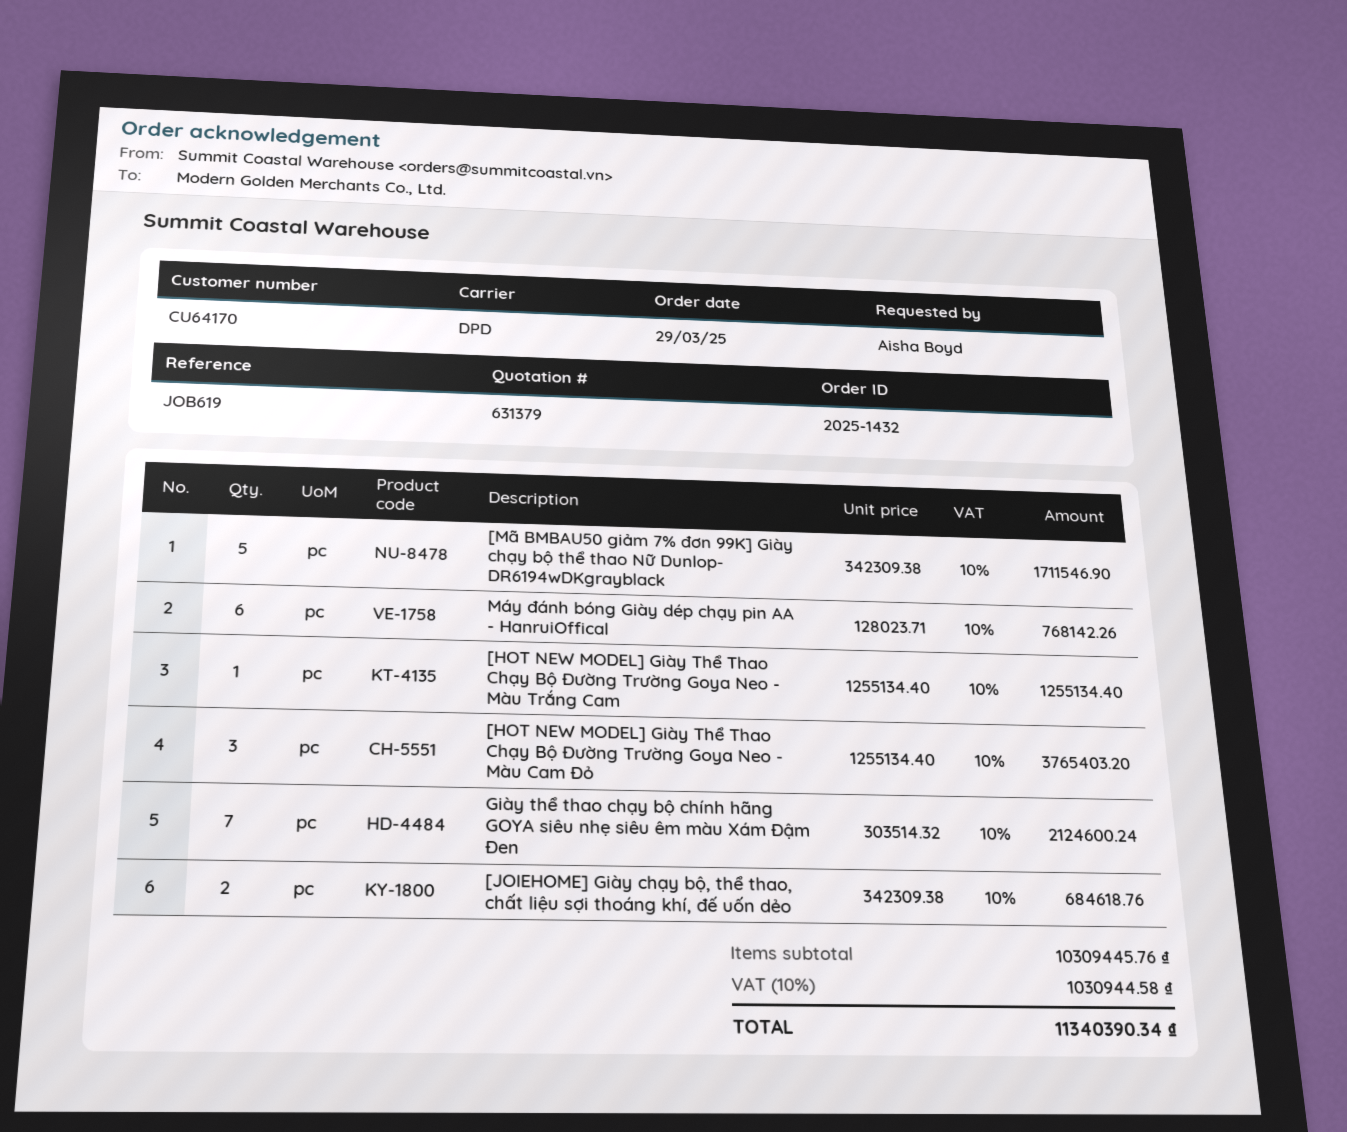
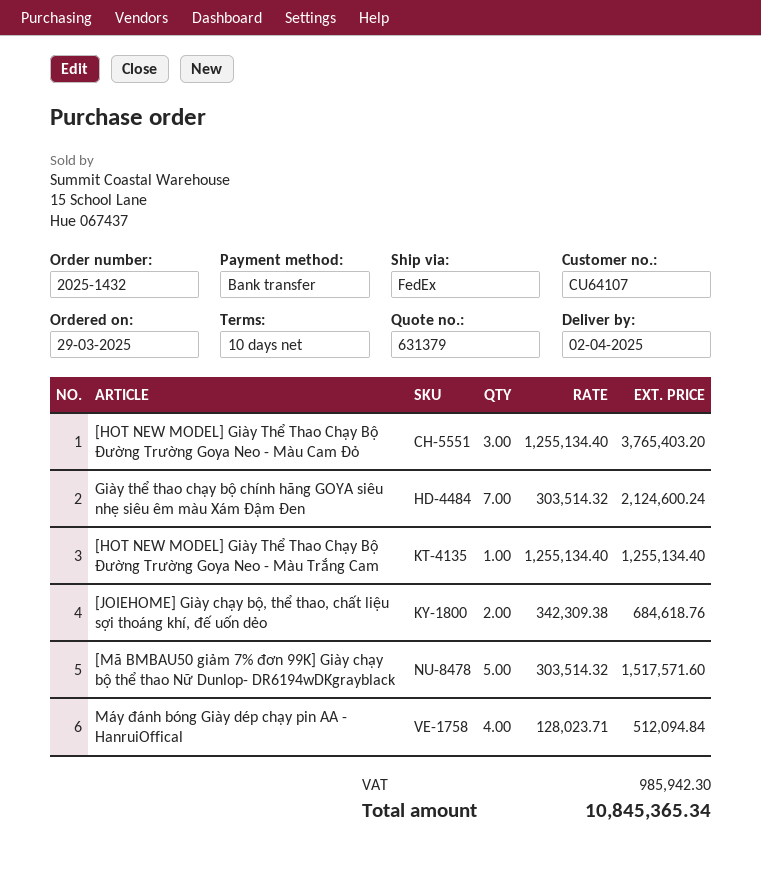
customer number: CU64170 -> CU64107
shipping method: DPD -> FedEx
[Mã BMBAU50 giảm 7% đơn 99K] Giày chạy bộ thể thao Nữ Dunlop- DR6194wDKgrayblack: 5 x 342309.38 = 1711546.90 -> 5 x 303514.32 = 1517571.60
Máy đánh bóng Giày dép chạy pin AA - HanruiOffical: 6 x 128023.71 = 768142.26 -> 4 x 128023.71 = 512094.84
tax: 1030944.58 -> 985942.30
total: 11340390.34 -> 10845365.34

